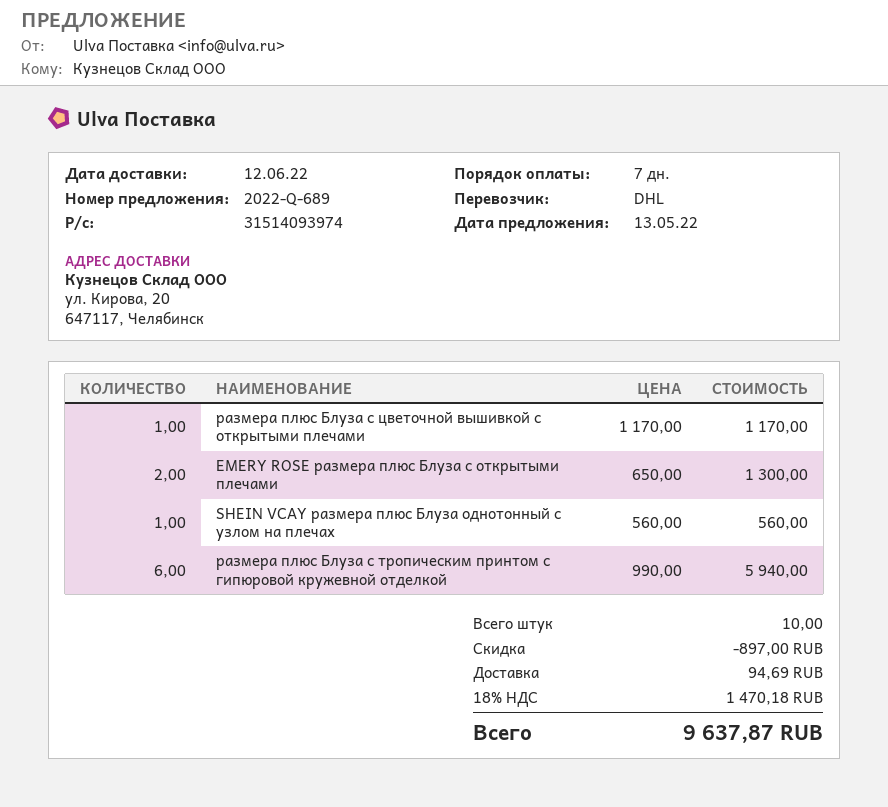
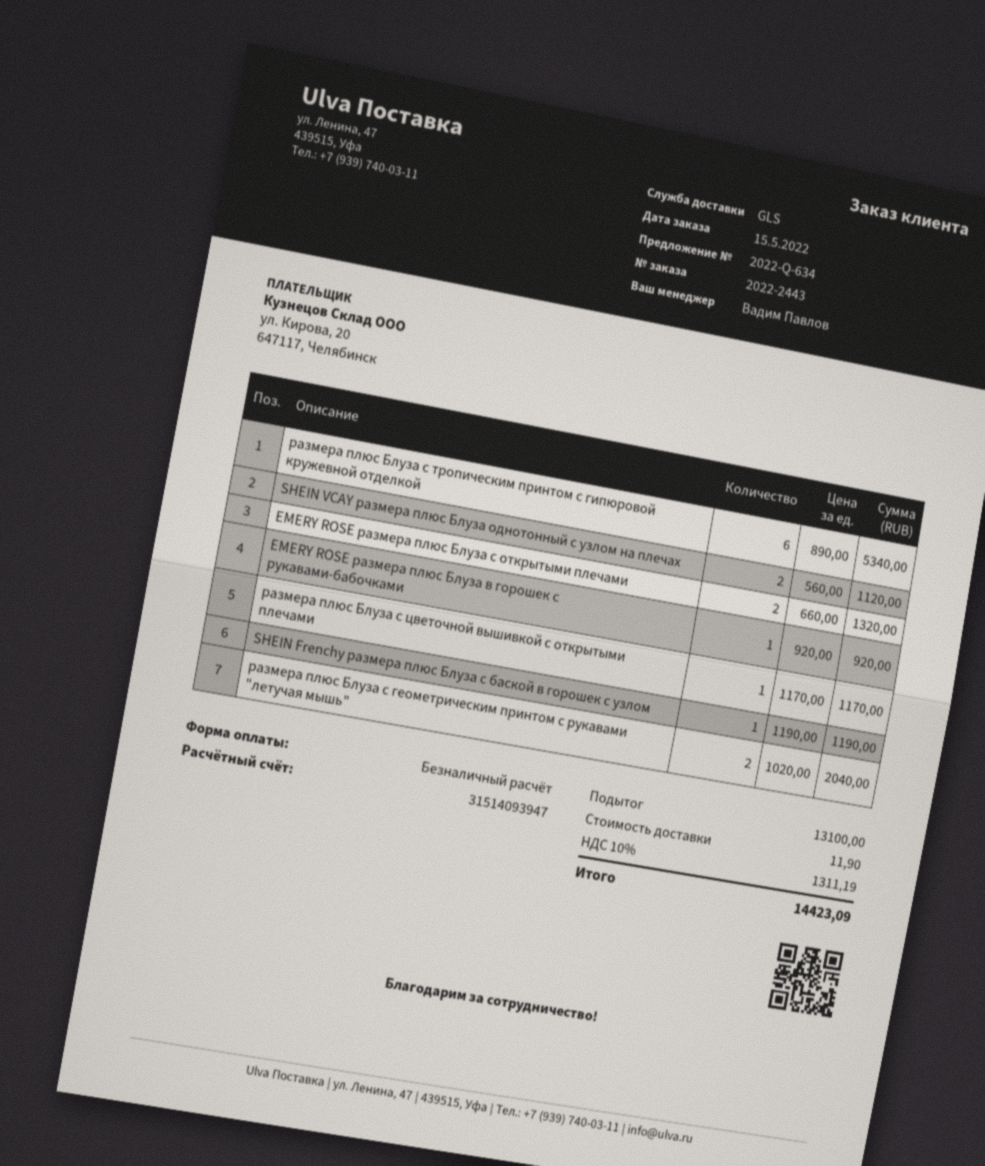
quote number: 2022-Q-689 -> 2022-Q-634
bank account: 31514093974 -> 31514093947
shipping method: DHL -> GLS
EMERY ROSE размера плюс Блуза с открытыми плечами: 2 x 650.00 = 1300.00 -> 2 x 660.00 = 1320.00
SHEIN VCAY размера плюс Блуза однотонный с узлом на плечах: 1 x 560.00 = 560.00 -> 2 x 560.00 = 1120.00
размера плюс Блуза с тропическим принтом с гипюровой кружевной отделкой: 6 x 990.00 = 5940.00 -> 6 x 890.00 = 5340.00
EMERY ROSE размера плюс Блуза в горошек с рукавами-бабочками: none -> 1 x 920.00 = 920.00
SHEIN Frenchy размера плюс Блуза с баской в горошек с узлом: none -> 1 x 1190.00 = 1190.00
размера плюс Блуза с геометрическим принтом с рукавами "летучая мышь": none -> 2 x 1020.00 = 2040.00
discount: 897.00 -> none
shipping: 94.69 -> 11.90
tax: 18% = 1470.18 -> 10% = 1311.19
total: 9637.87 -> 14423.09

